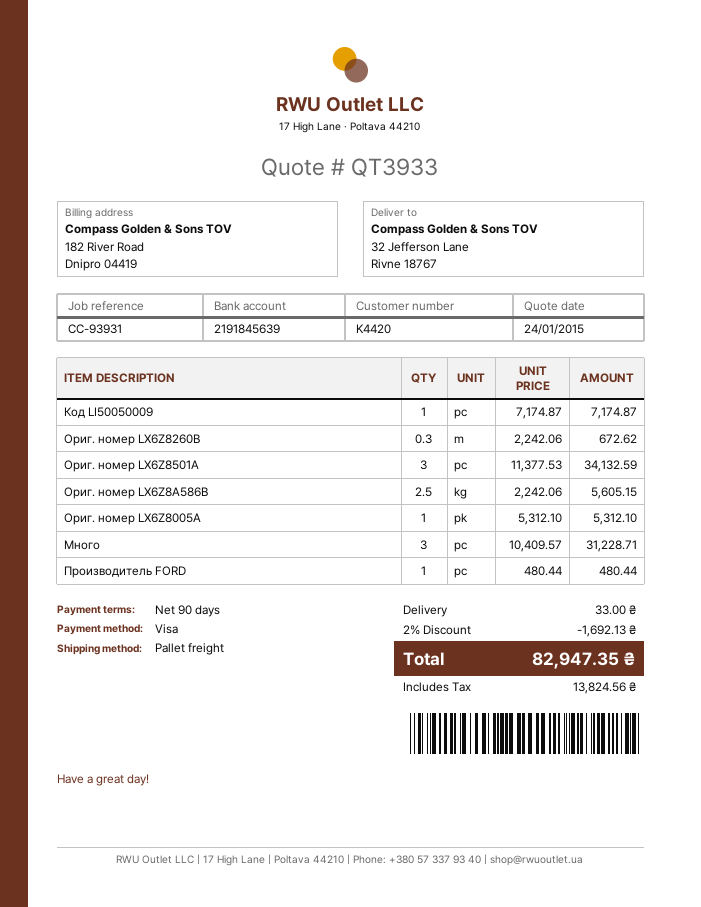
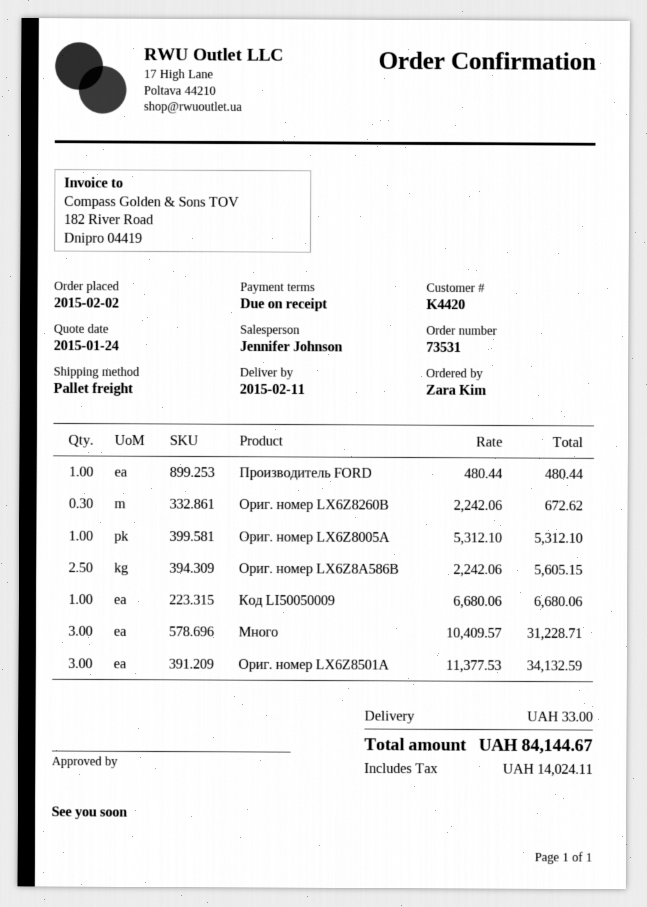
payment terms: 90 days -> on receipt
Код LI50050009: 1 x 7174.87 = 7174.87 -> 1 x 6680.06 = 6680.06
discount: 2% = 1692.13 -> none
tax: 13824.56 -> 14024.11
total: 82947.35 -> 84144.67

